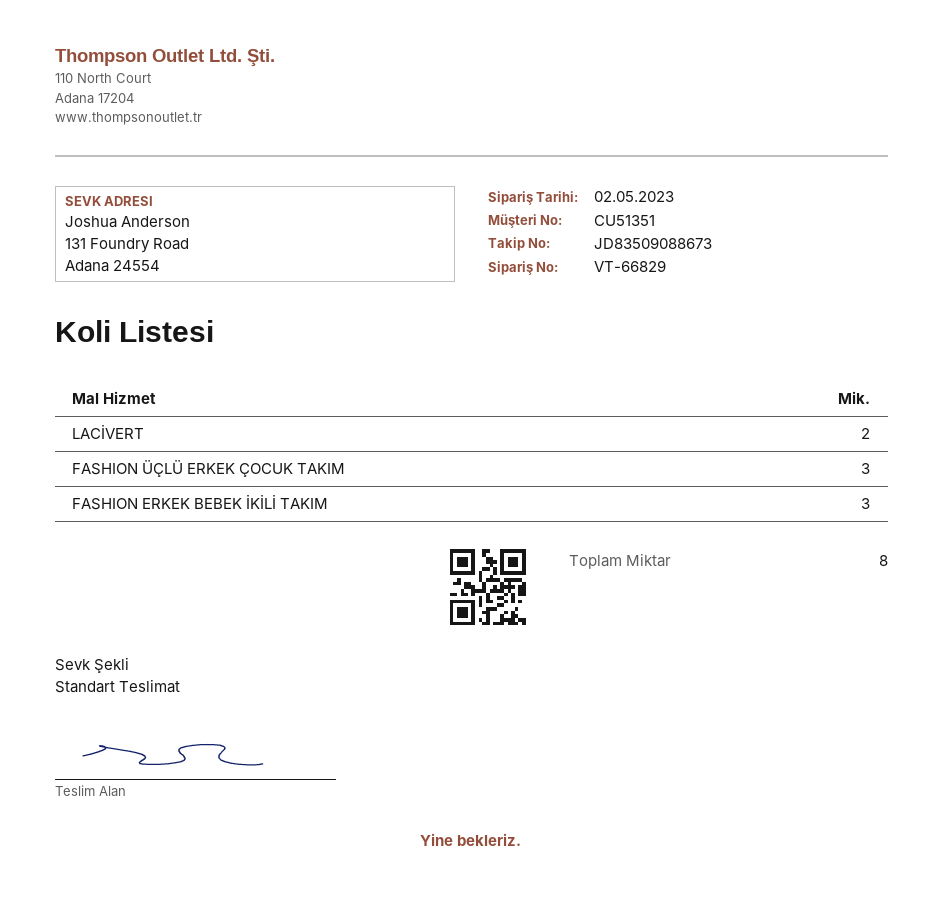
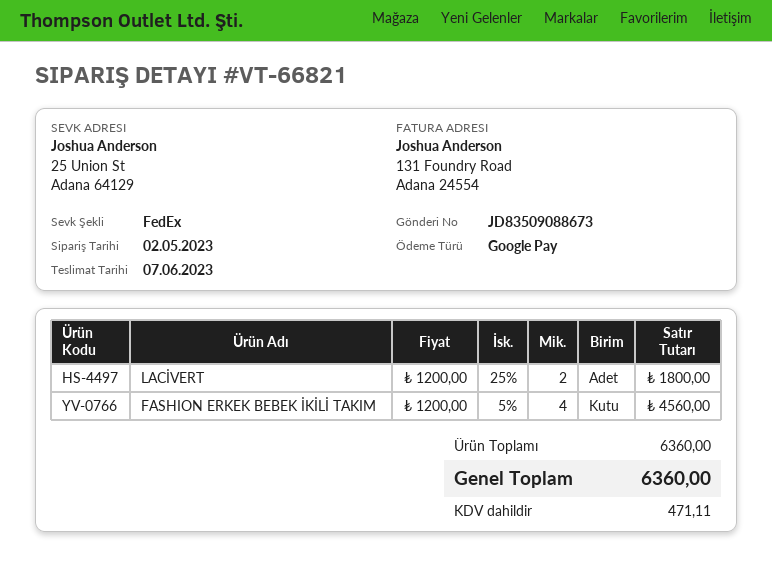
order number: VT-66829 -> VT-66821
shipping method: standard -> FedEx
ship to: 131 Foundry Road, Adana 24554 -> 25 Union St, Adana 64129
FASHION ÜÇLÜ ERKEK ÇOCUK TAKIM: 3 -> none
FASHION ERKEK BEBEK İKİLİ TAKIM: 3 -> 4

